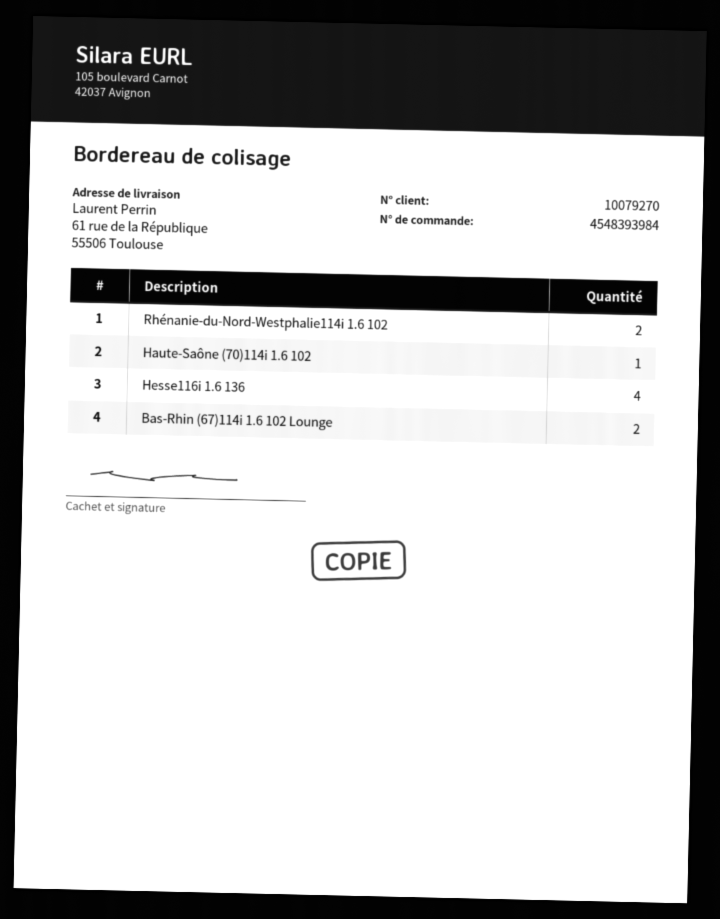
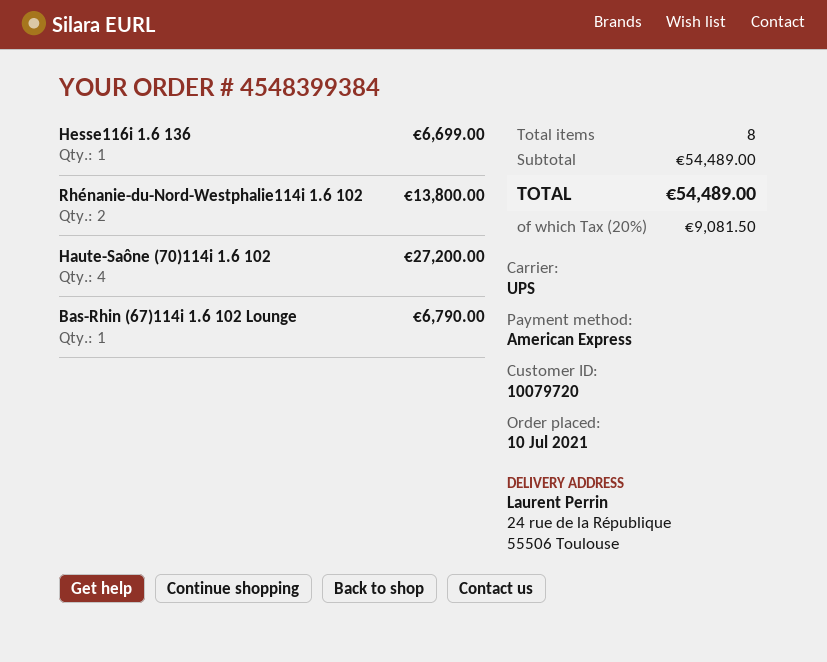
order number: 4548393984 -> 4548399384
customer number: 10079270 -> 10079720
ship to: 61 rue de la République, 55506 Toulouse -> 24 rue de la République, 55506 Toulouse
Haute-Saône (70)114i 1.6 102: 1 -> 4
Hesse116i 1.6 136: 4 -> 1
Bas-Rhin (67)114i 1.6 102 Lounge: 2 -> 1

